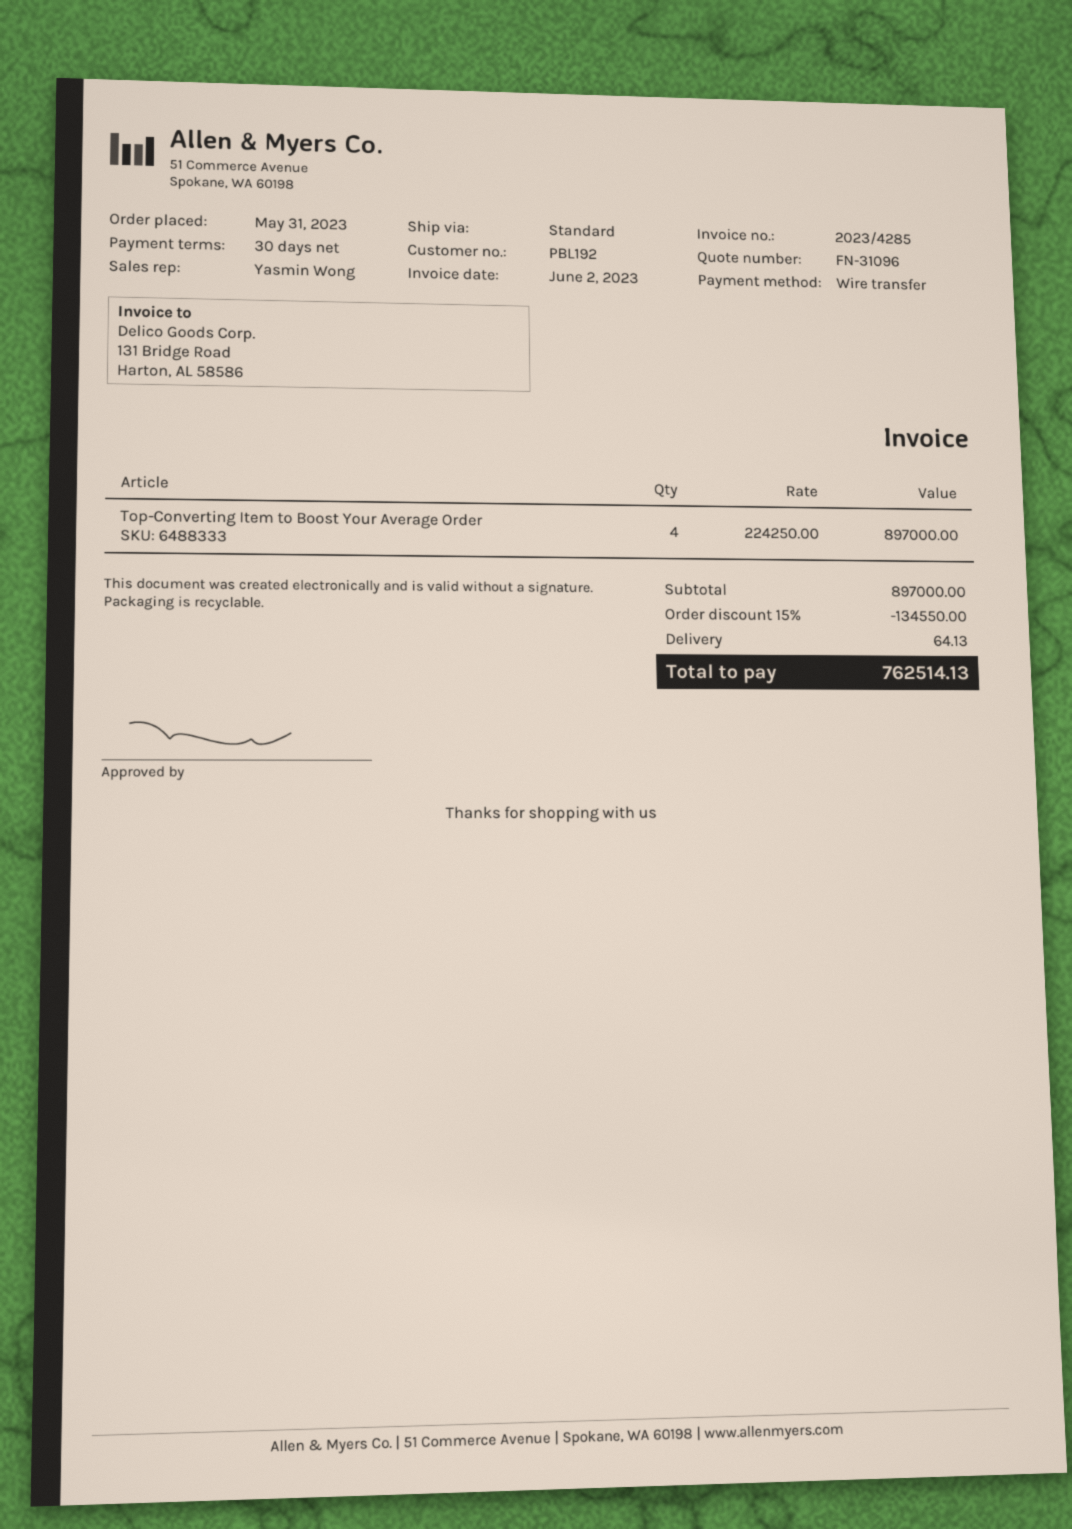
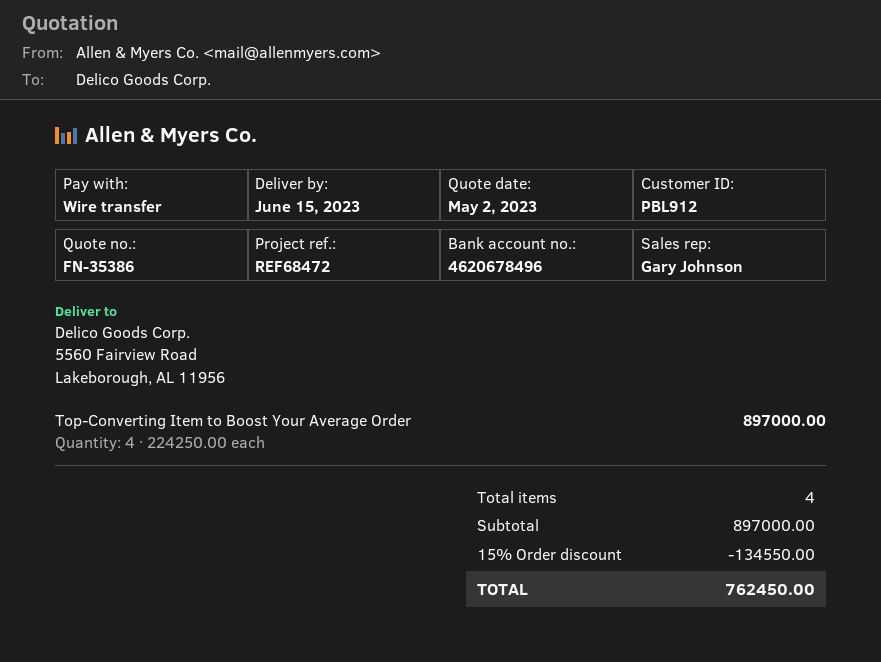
quote number: FN-31096 -> FN-35386
customer number: PBL192 -> PBL912
sales rep: Yasmin Wong -> Gary Johnson
shipping: 64.13 -> none
total: 762514.13 -> 762450.00

